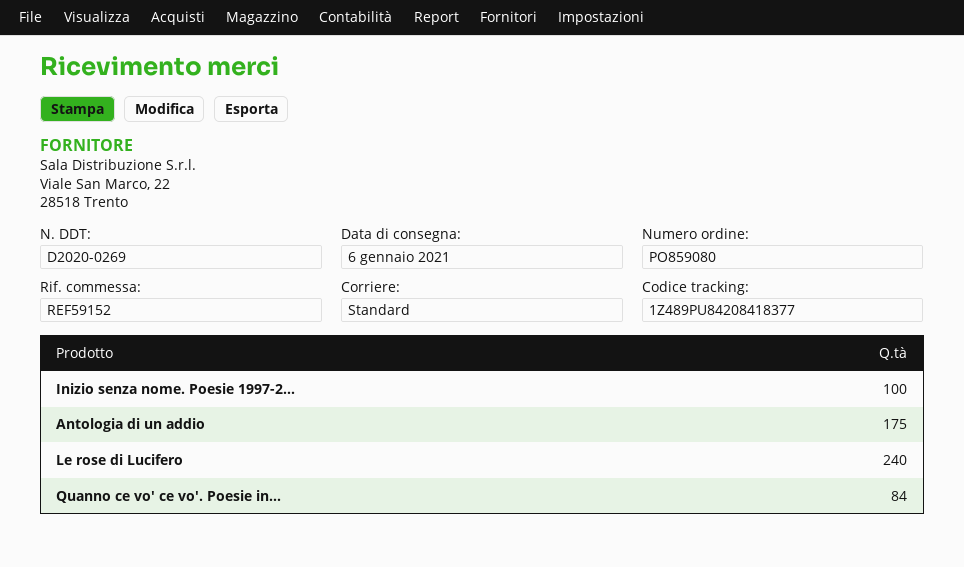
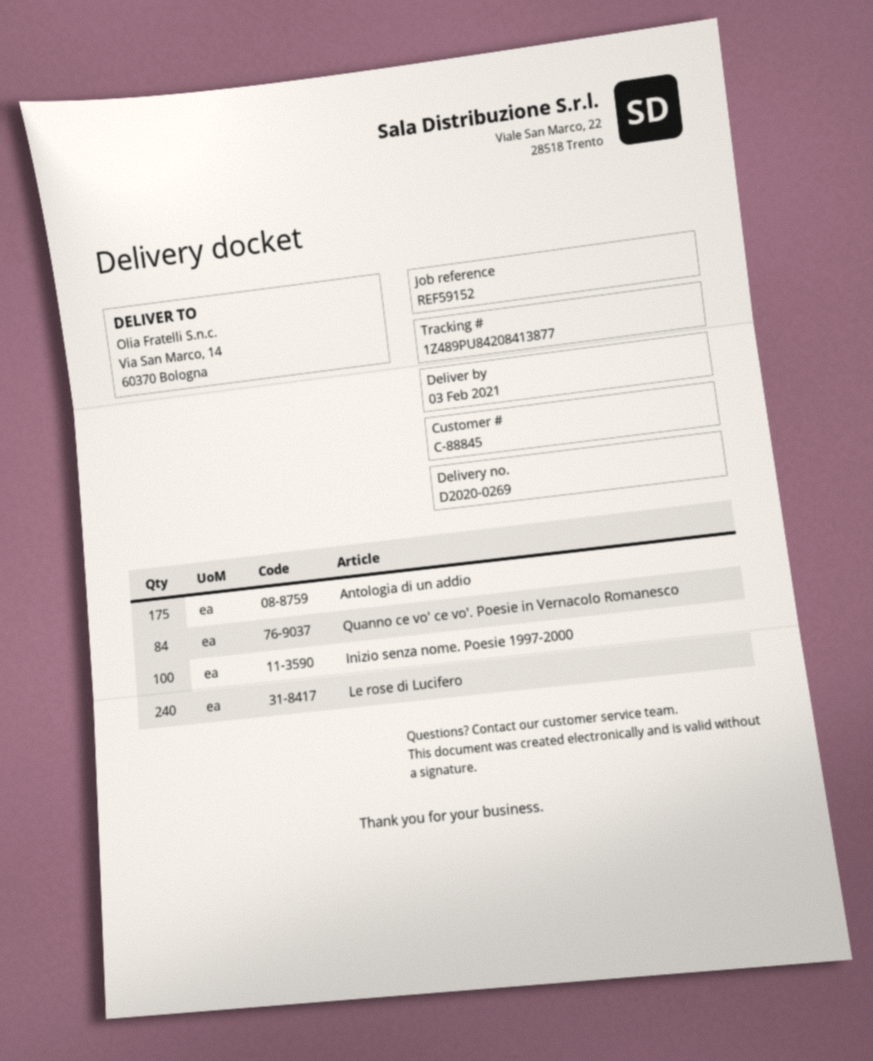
delivery date: 2021-01-06 -> 2021-02-03
tracking number: 1Z489PU84208418377 -> 1Z489PU84208413877

